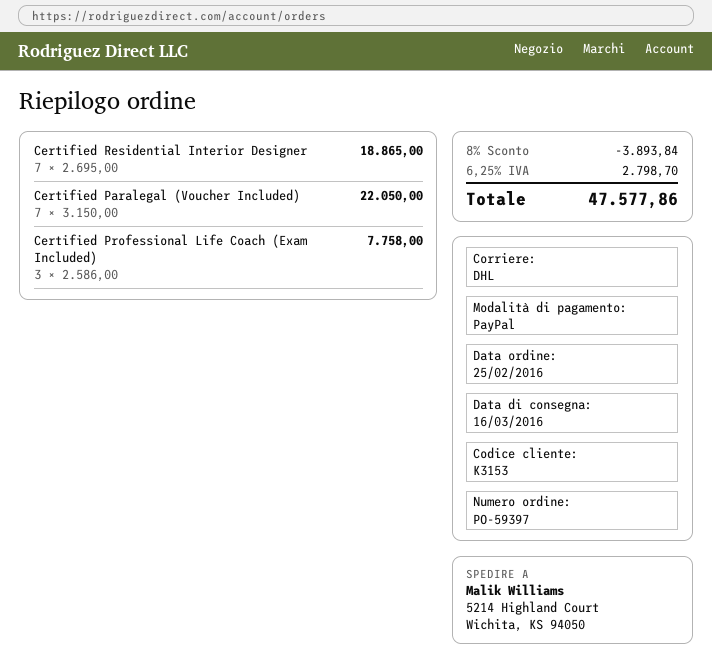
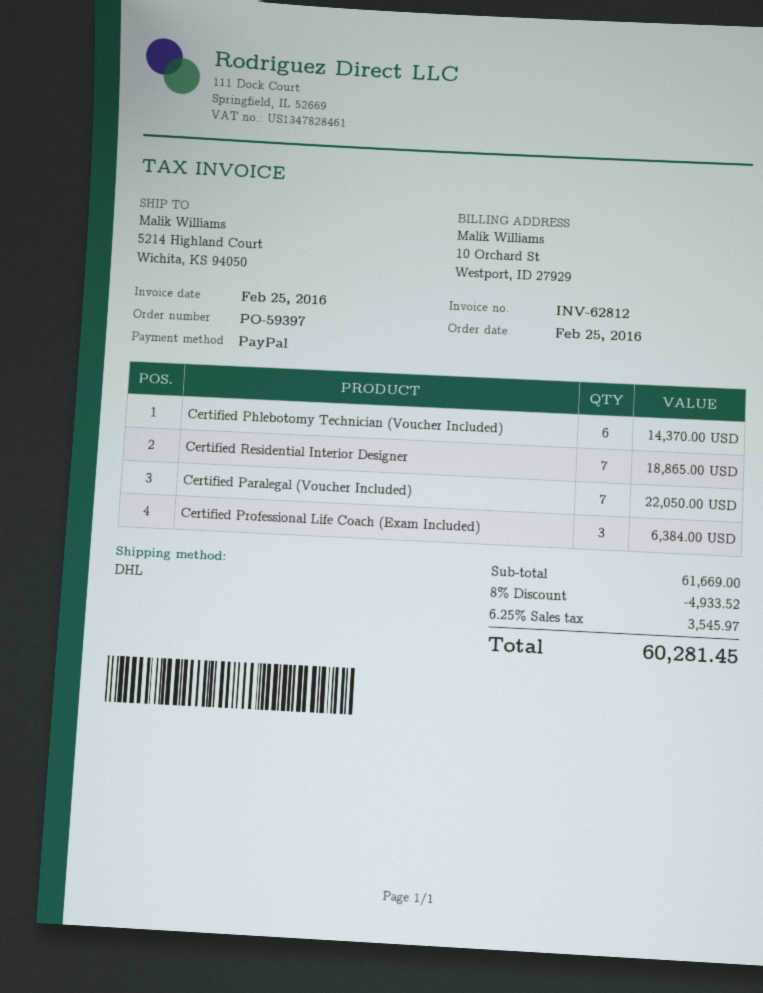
Certified Professional Life Coach (Exam Included): 3 for 7758.00 -> 3 for 6384.00
Certified Phlebotomy Technician (Voucher Included): none -> 6 for 14370.00
discount: 8% = 3893.84 -> 8% = 4933.52
tax: 6.25% = 2798.70 -> 6.25% = 3545.97
total: 47577.86 -> 60281.45

